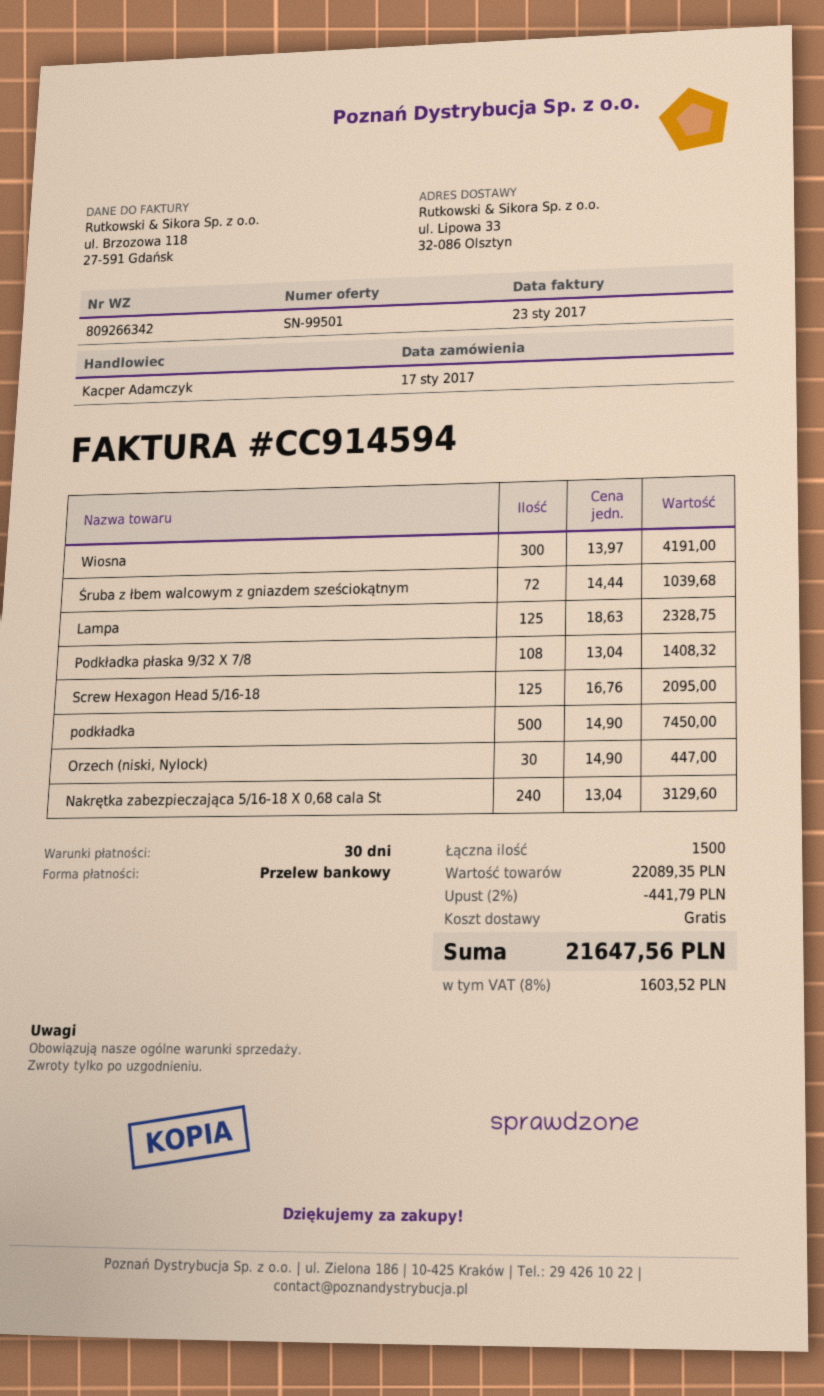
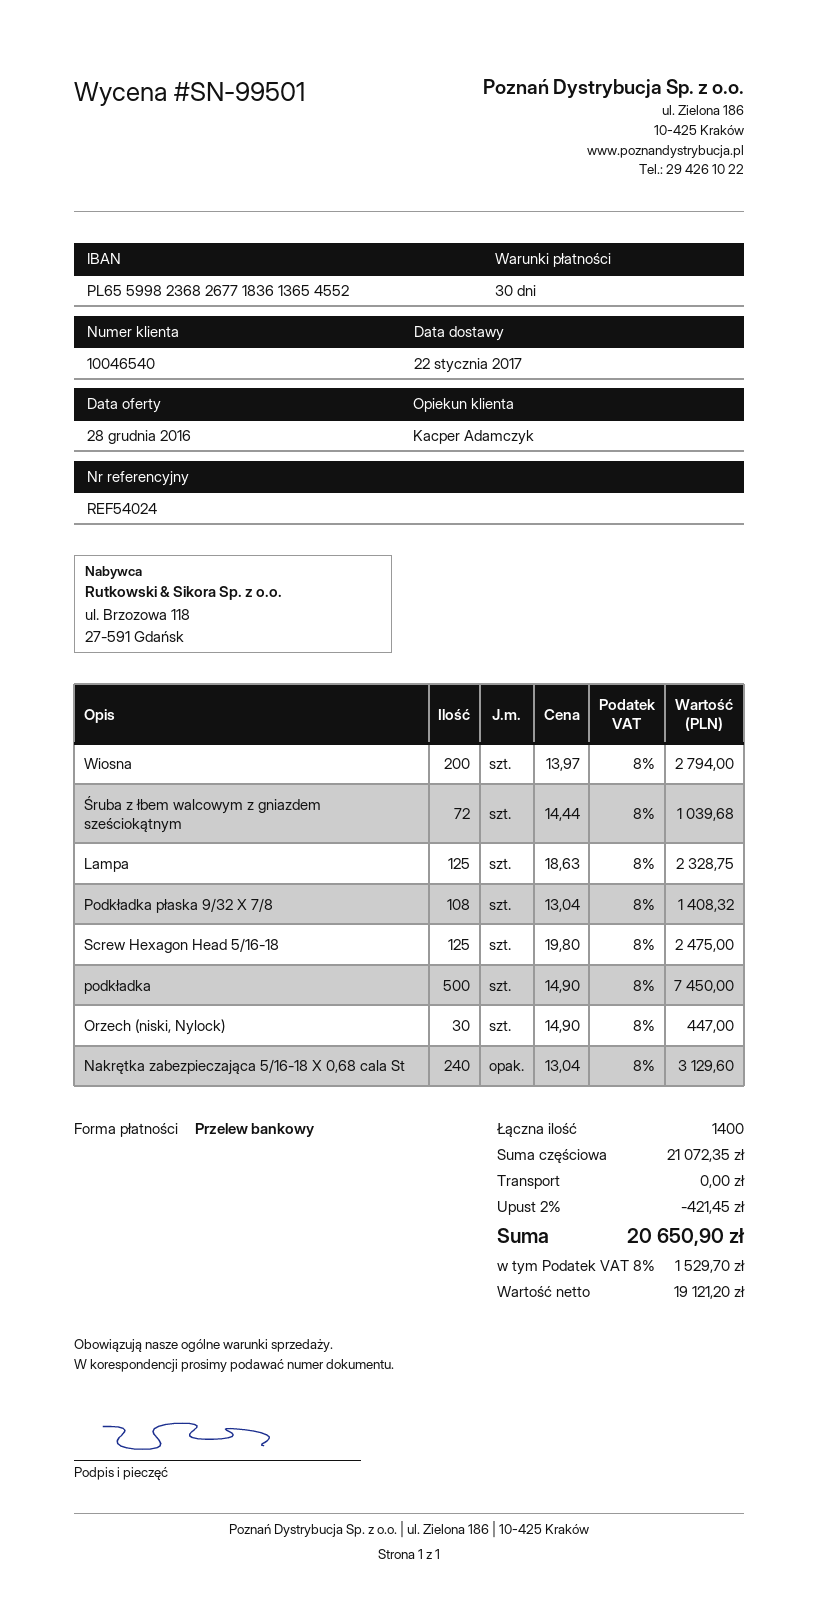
Wiosna: 300 x 13.97 = 4191.00 -> 200 x 13.97 = 2794.00
Screw Hexagon Head 5/16-18: 125 x 16.76 = 2095.00 -> 125 x 19.80 = 2475.00
total quantity: 1500 -> 1400
subtotal: 22089.35 -> 21072.35
discount: 2% = 441.79 -> 2% = 421.45
tax: 8% = 1603.52 -> 8% = 1529.70
total: 21647.56 -> 20650.90

